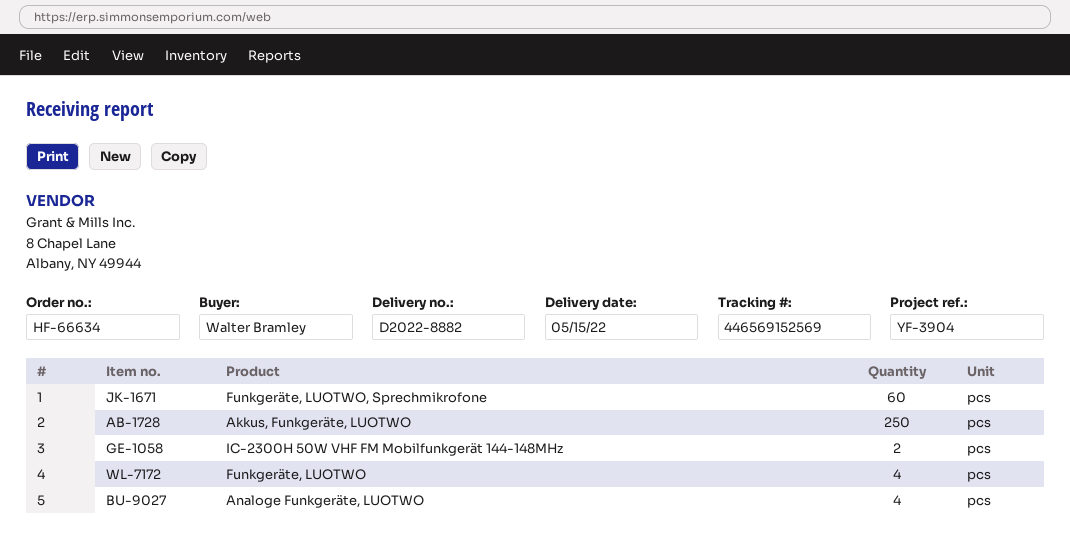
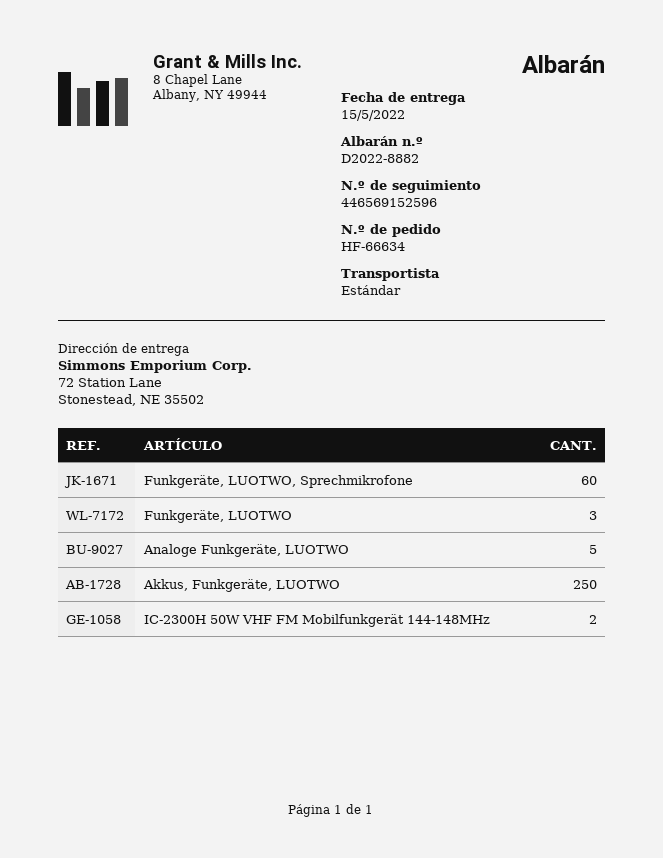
tracking number: 446569152569 -> 446569152596
Funkgeräte, LUOTWO: 4 -> 3
Analoge Funkgeräte, LUOTWO: 4 -> 5

